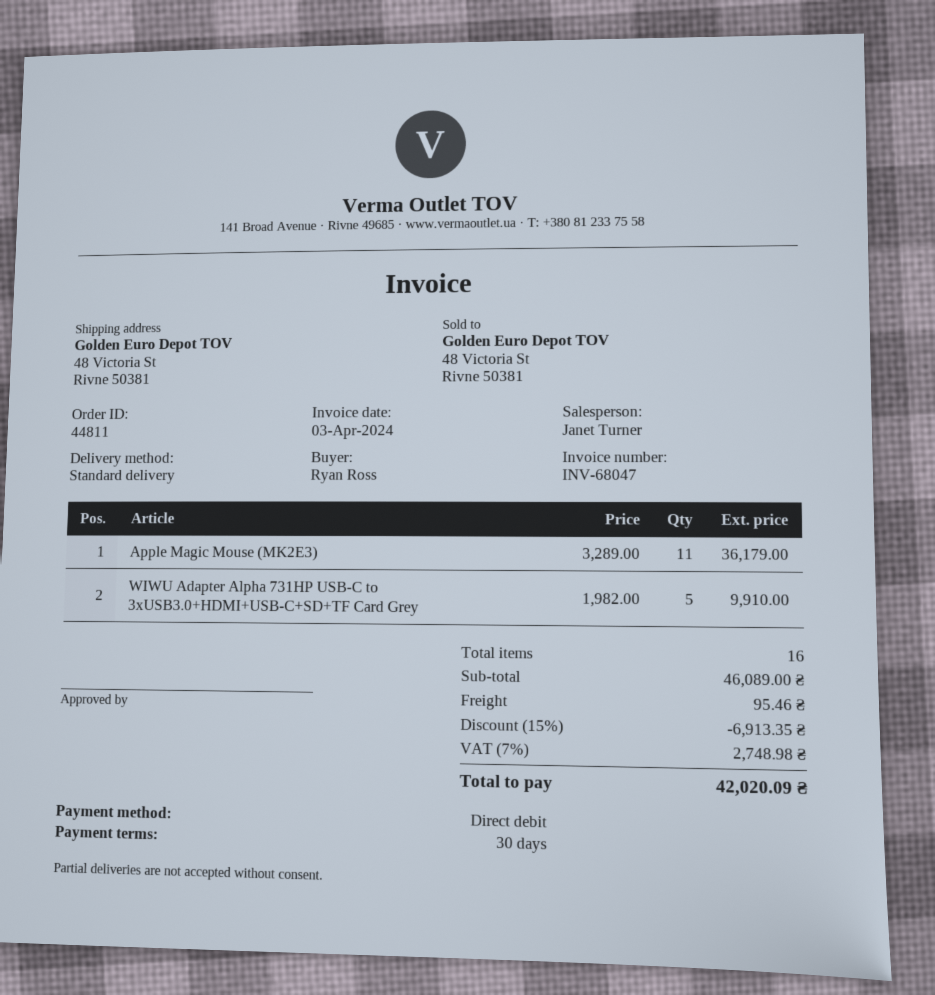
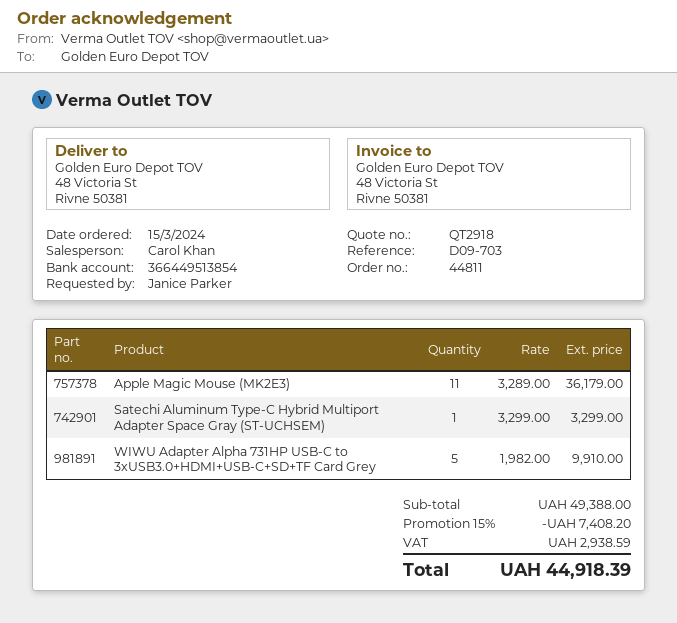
ordered by: Ryan Ross -> Janice Parker
sales rep: Janet Turner -> Carol Khan
Satechi Aluminum Type-C Hybrid Multiport Adapter Space Gray (ST-UCHSEM): none -> 1 x 3299.00 = 3299.00
subtotal: 46089.00 -> 49388.00
discount: 15% = 6913.35 -> 15% = 7408.20
shipping: 95.46 -> none
tax: 2748.98 -> 2938.59
total: 42020.09 -> 44918.39

